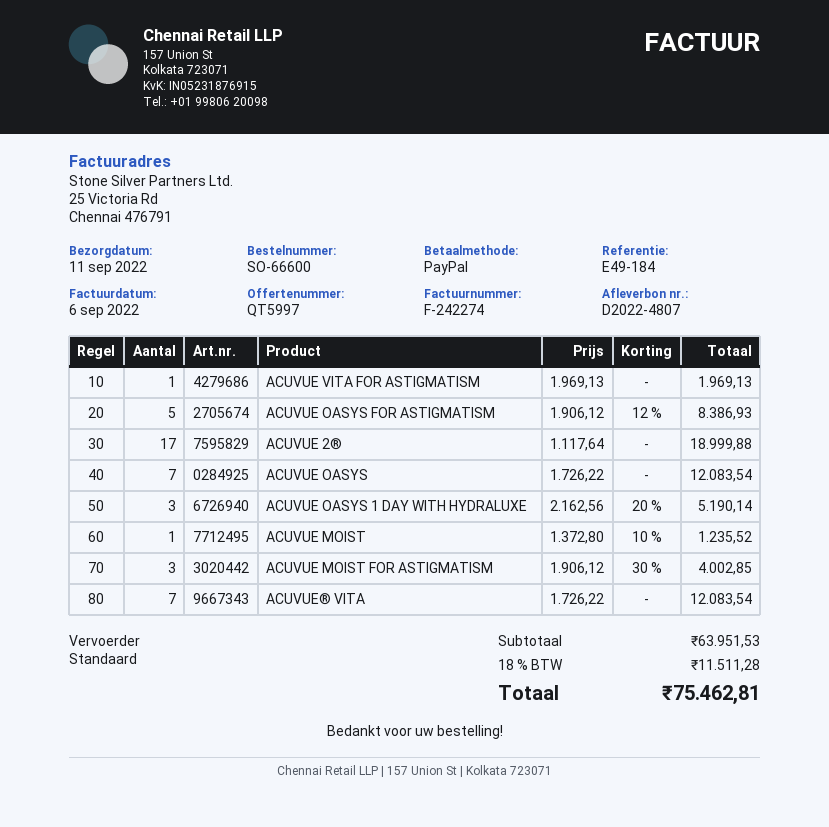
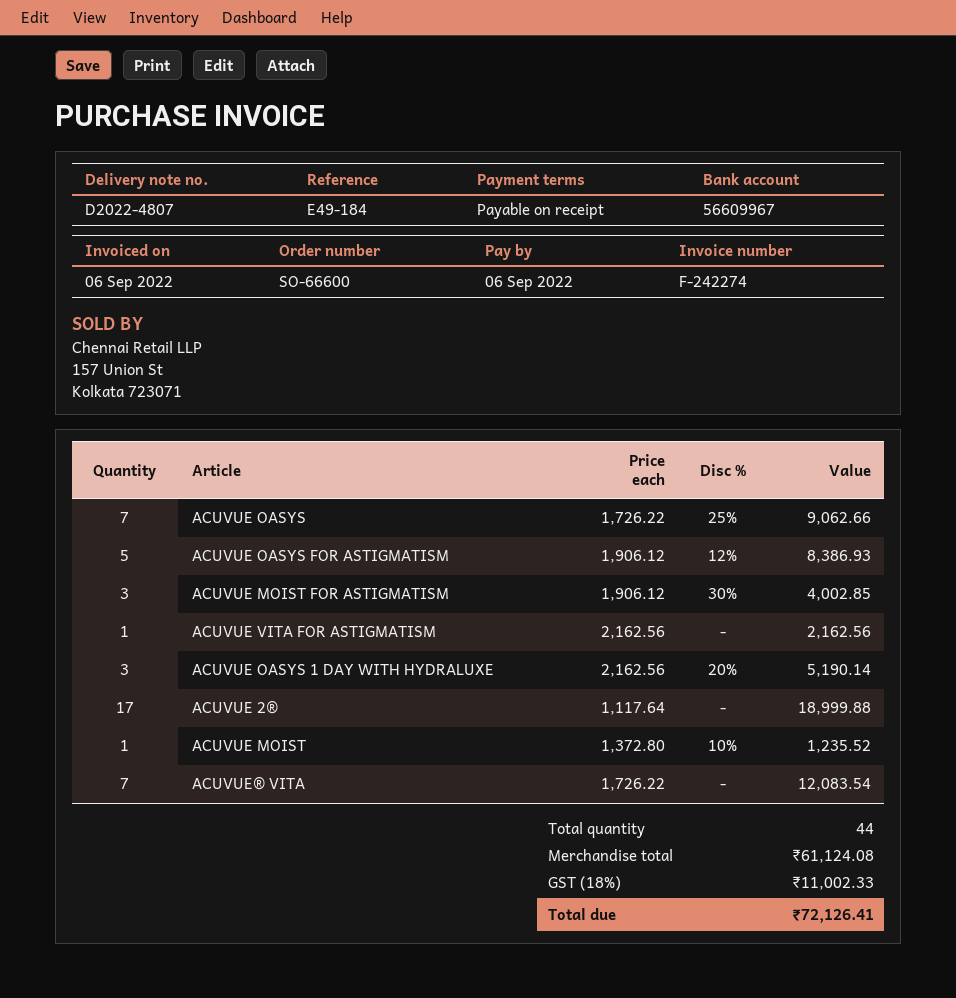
ACUVUE VITA FOR ASTIGMATISM: 1 x 1969.13 = 1969.13 -> 1 x 2162.56 = 2162.56
ACUVUE OASYS: 7 x 1726.22 = 12083.54 -> 7 x 1726.22 - 25% = 9062.66
subtotal: 63951.53 -> 61124.08
tax: 18% = 11511.28 -> 18% = 11002.33
total: 75462.81 -> 72126.41

